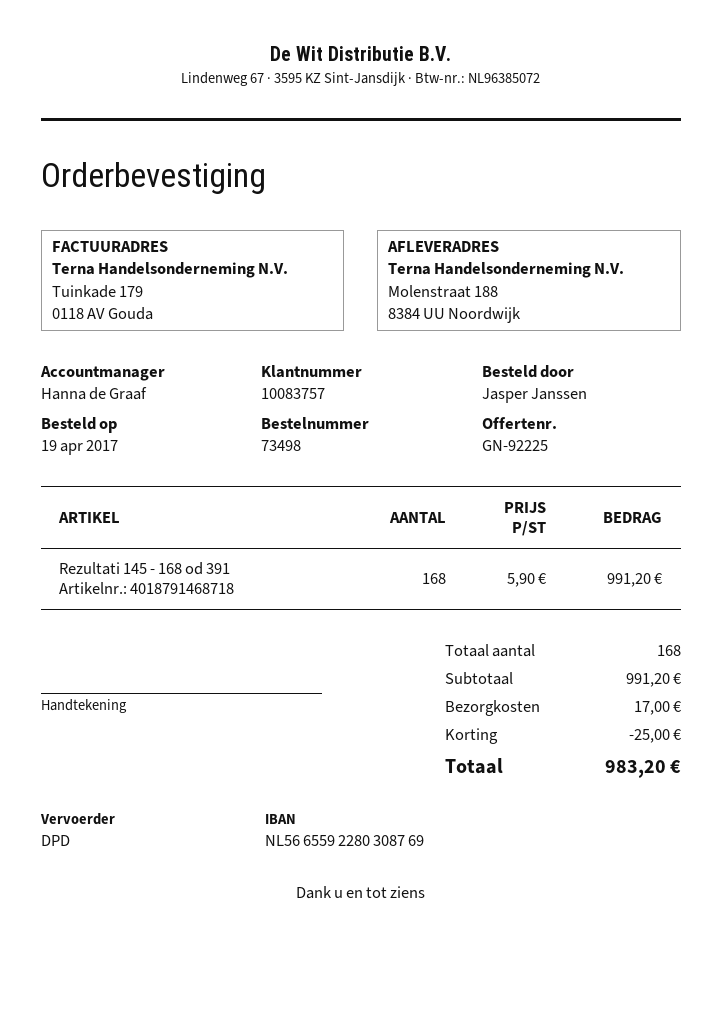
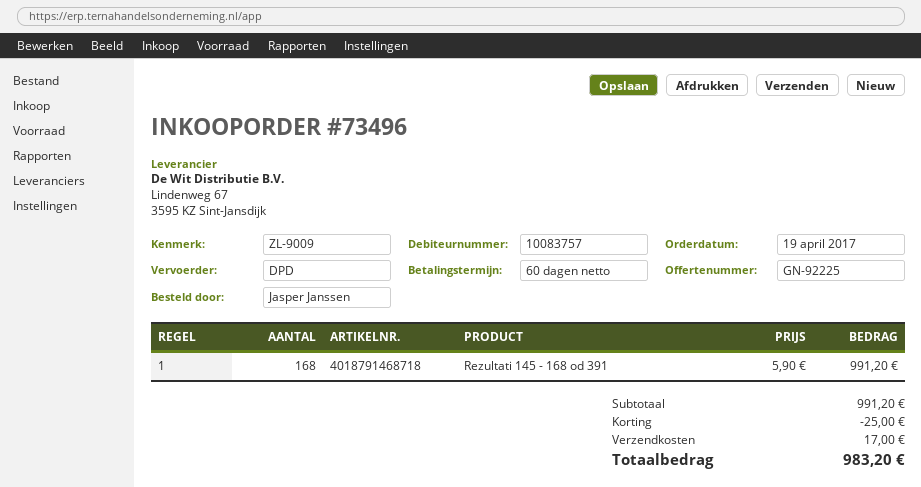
order number: 73498 -> 73496

